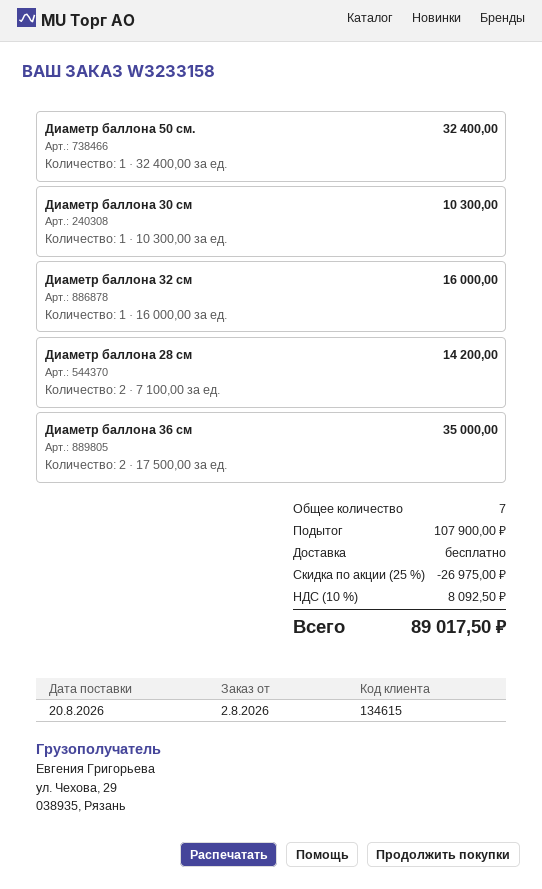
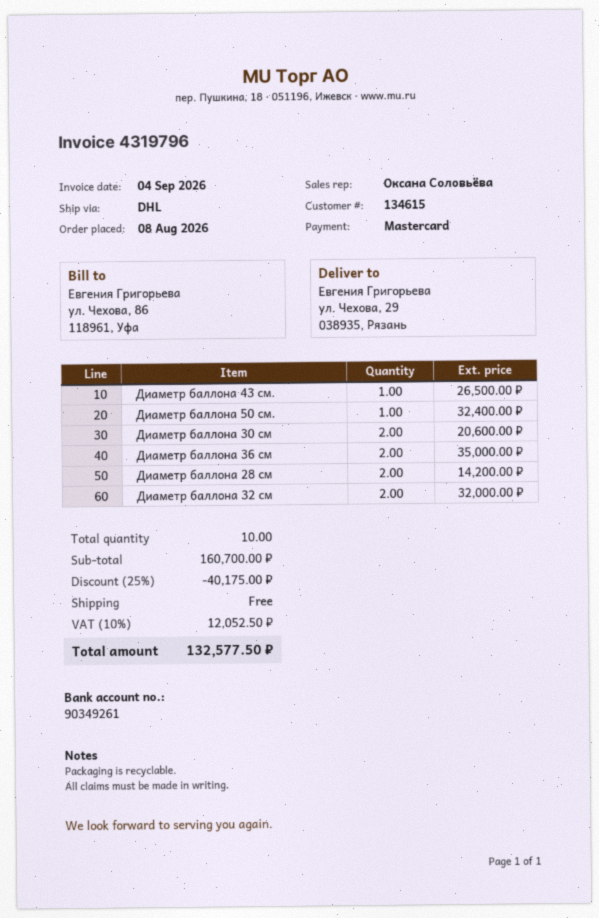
order date: 2026-08-02 -> 2026-08-08
Диаметр баллона 30 см: 1 for 10300.00 -> 2 for 20600.00
Диаметр баллона 32 см: 1 for 16000.00 -> 2 for 32000.00
Диаметр баллона 43 см.: none -> 1 for 26500.00
total quantity: 7 -> 10
subtotal: 107900.00 -> 160700.00
discount: 25% = 26975.00 -> 25% = 40175.00
tax: 10% = 8092.50 -> 10% = 12052.50
total: 89017.50 -> 132577.50

